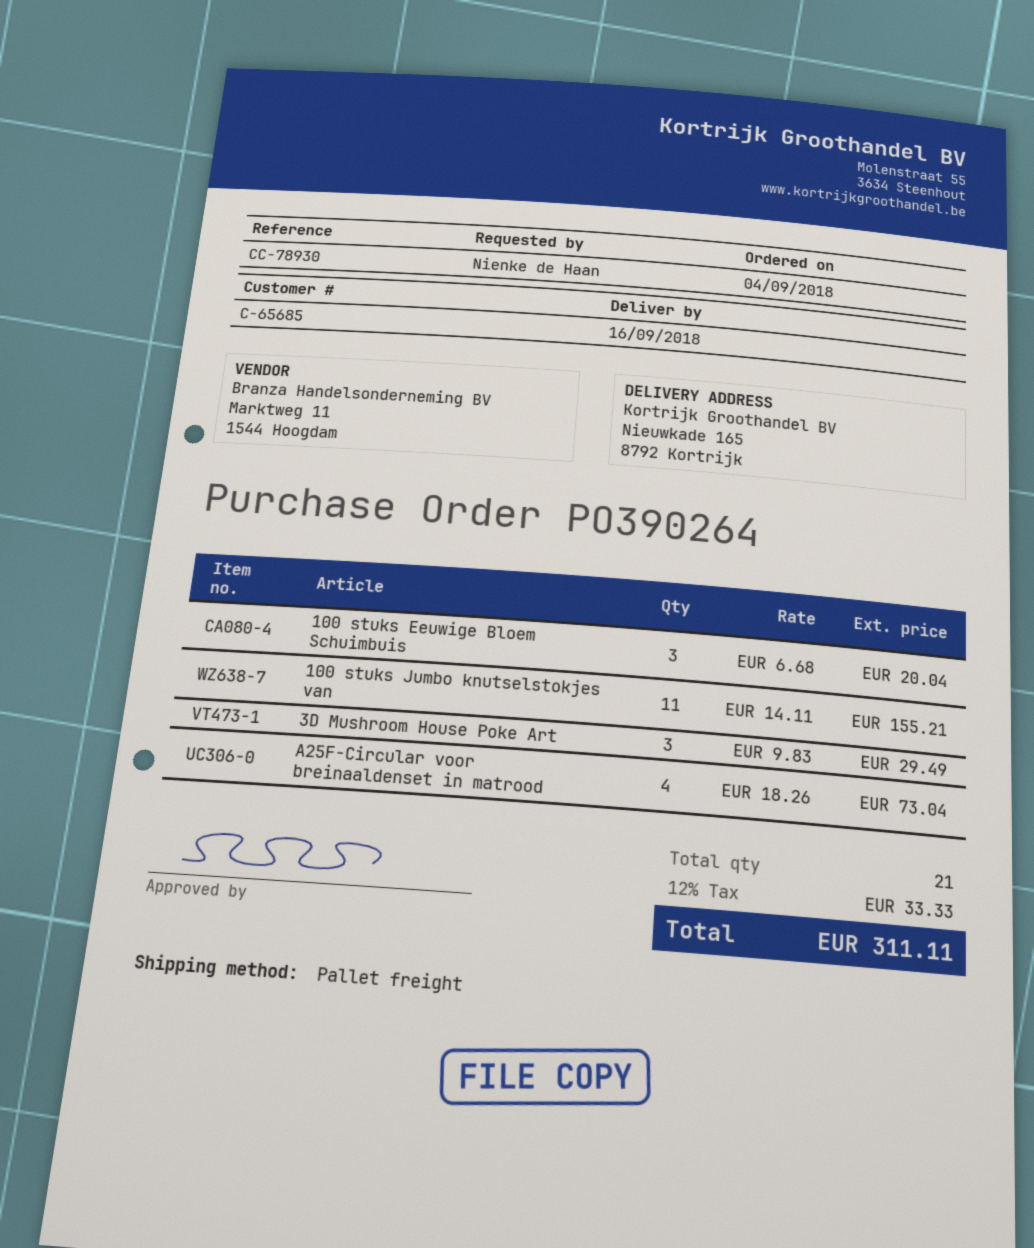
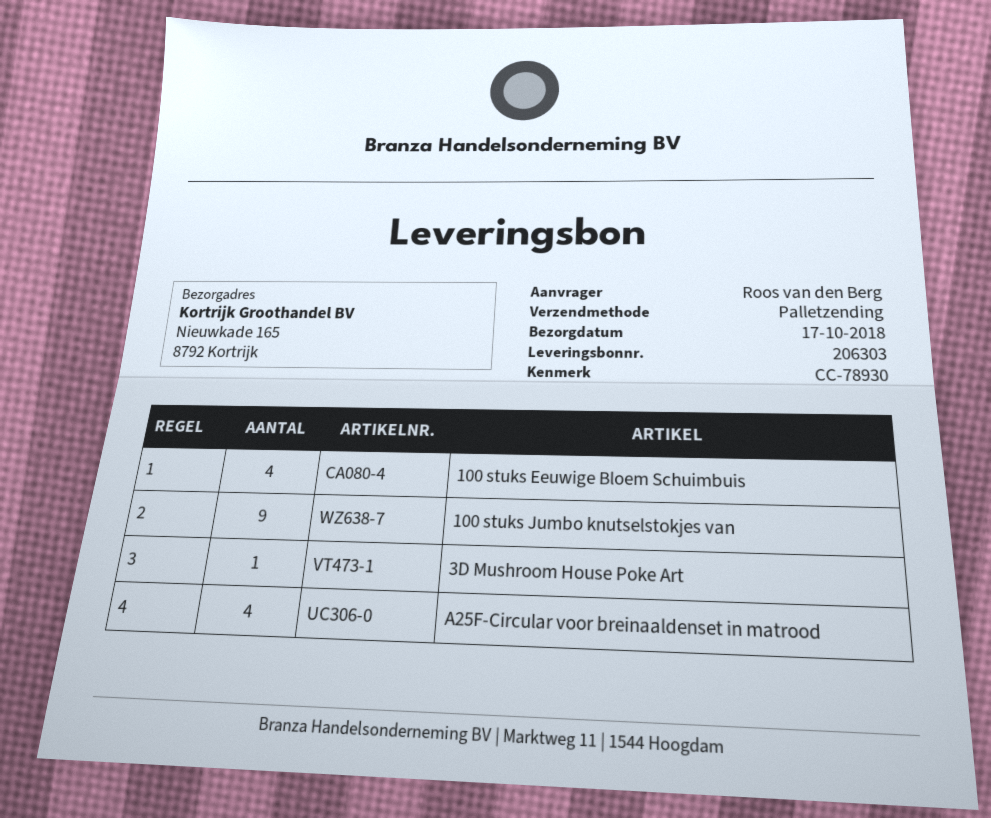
delivery date: 2018-09-16 -> 2018-10-17
ordered by: Nienke de Haan -> Roos van den Berg
100 stuks Eeuwige Bloem Schuimbuis: 3 -> 4
100 stuks Jumbo knutselstokjes van: 11 -> 9
3D Mushroom House Poke Art: 3 -> 1

